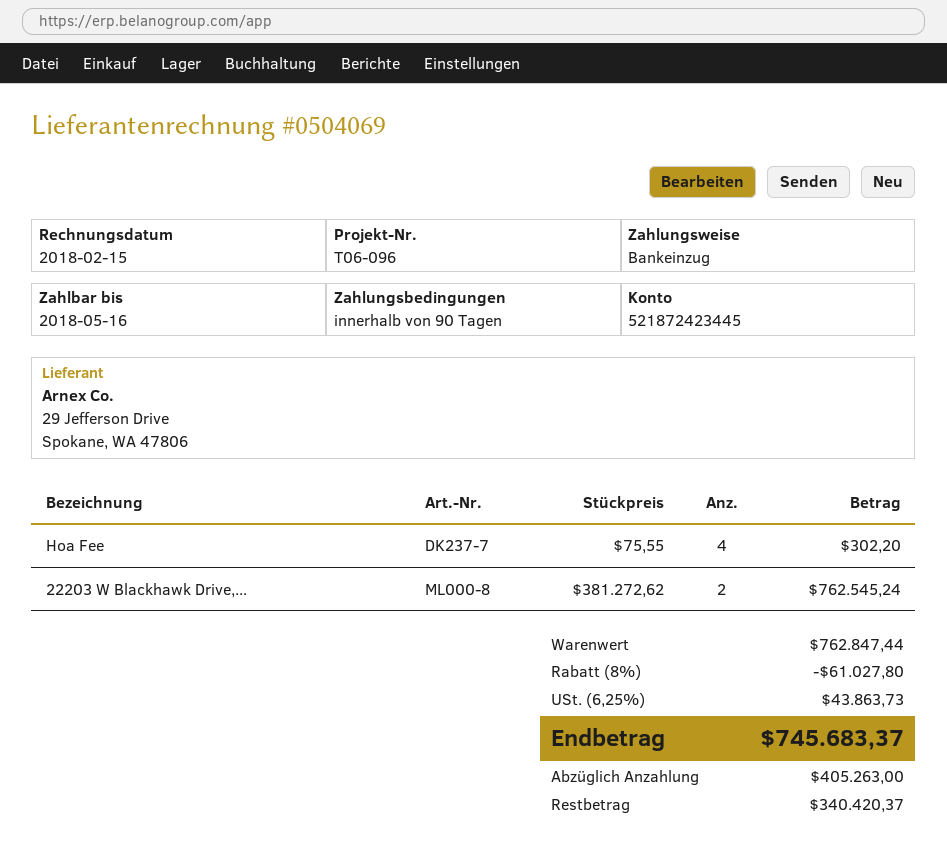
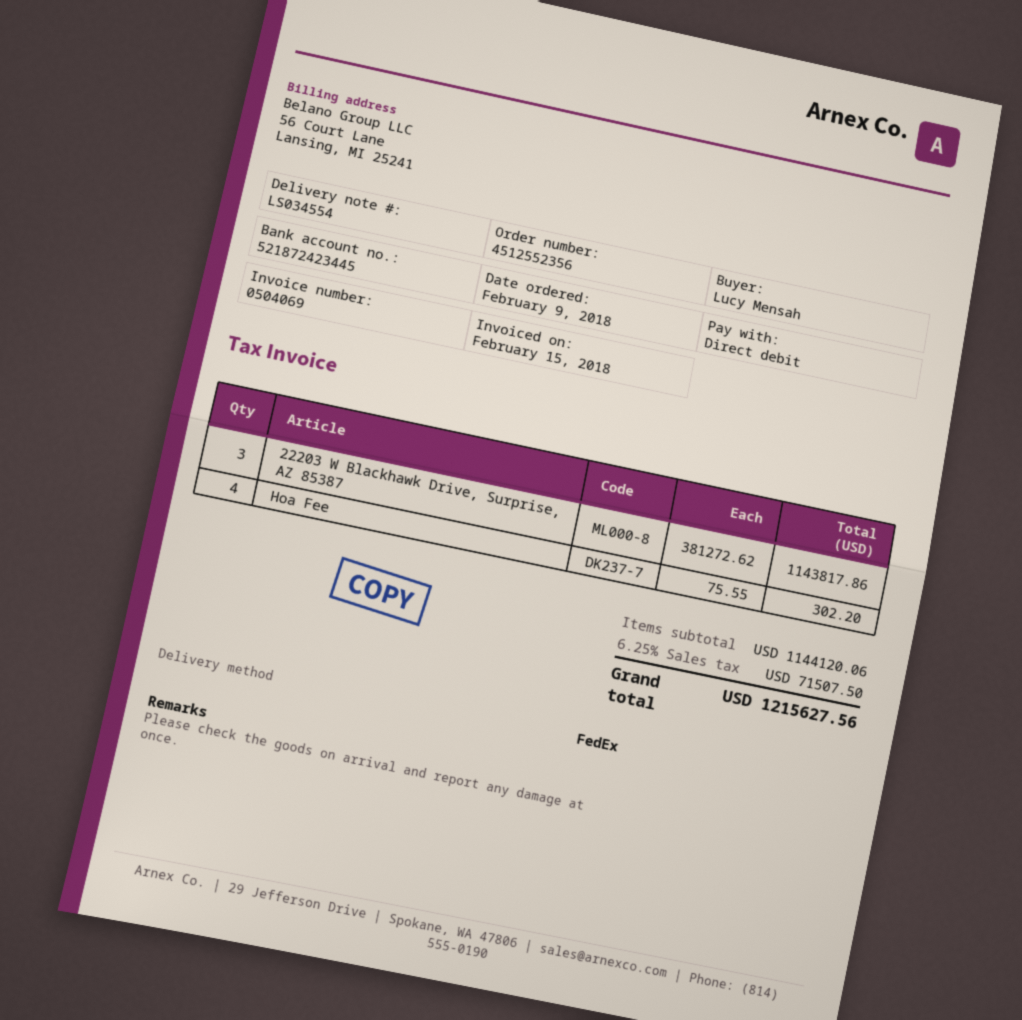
22203 W Blackhawk Drive,...: 2 x 381272.62 = 762545.24 -> 3 x 381272.62 = 1143817.86
subtotal: 762847.44 -> 1144120.06
discount: 8% = 61027.80 -> none
tax: 6.25% = 43863.73 -> 6.25% = 71507.50
total: 745683.37 -> 1215627.56

